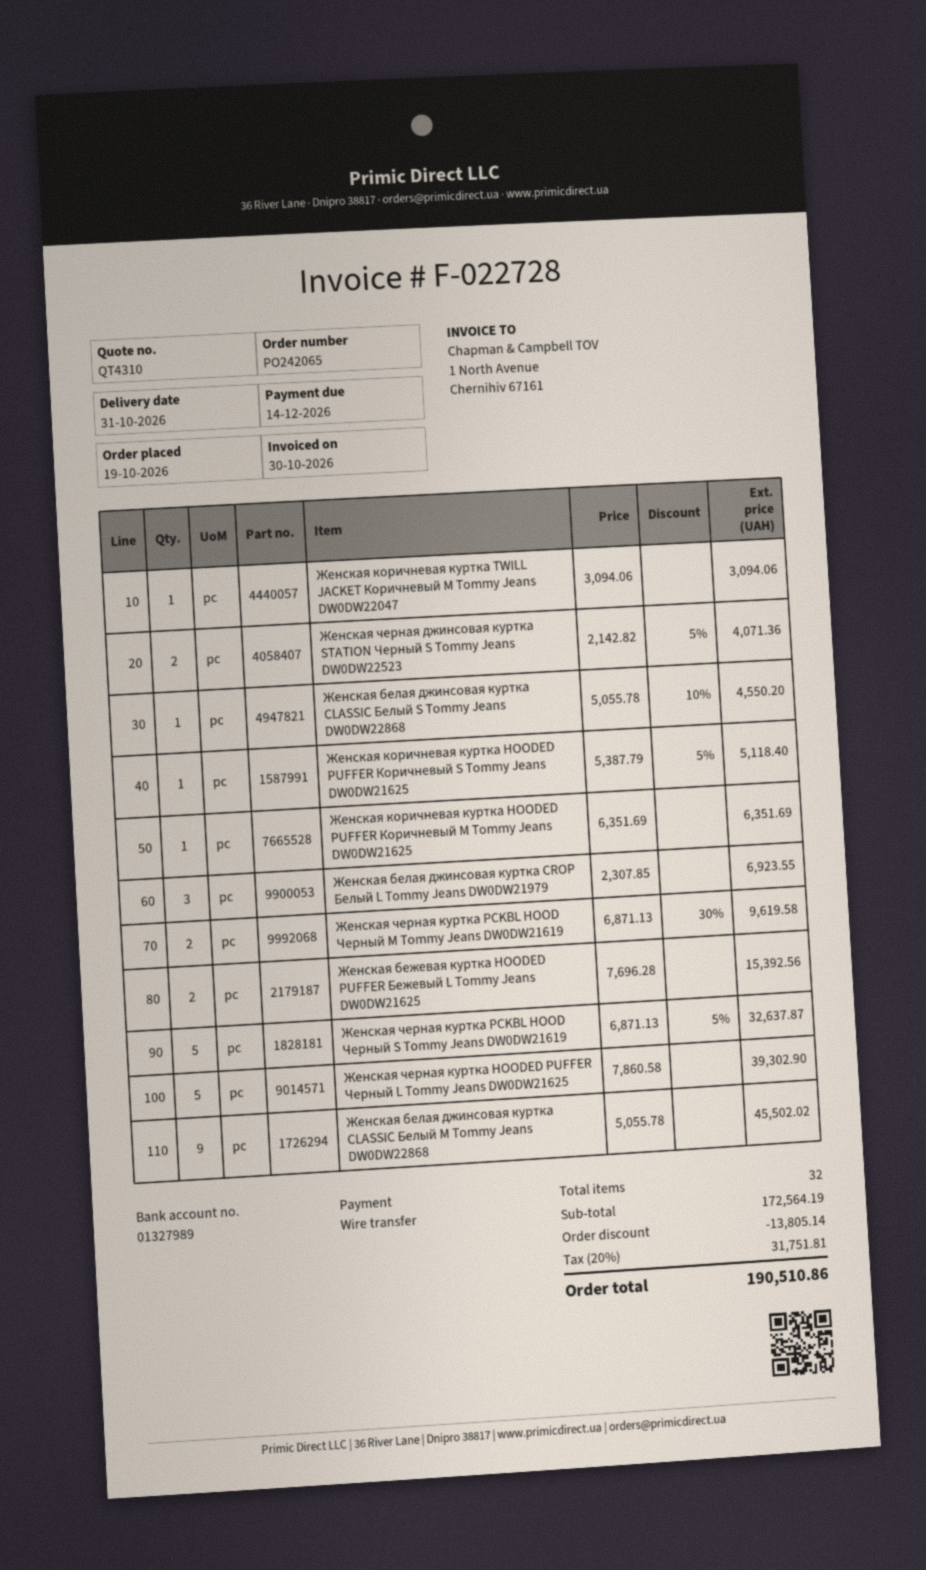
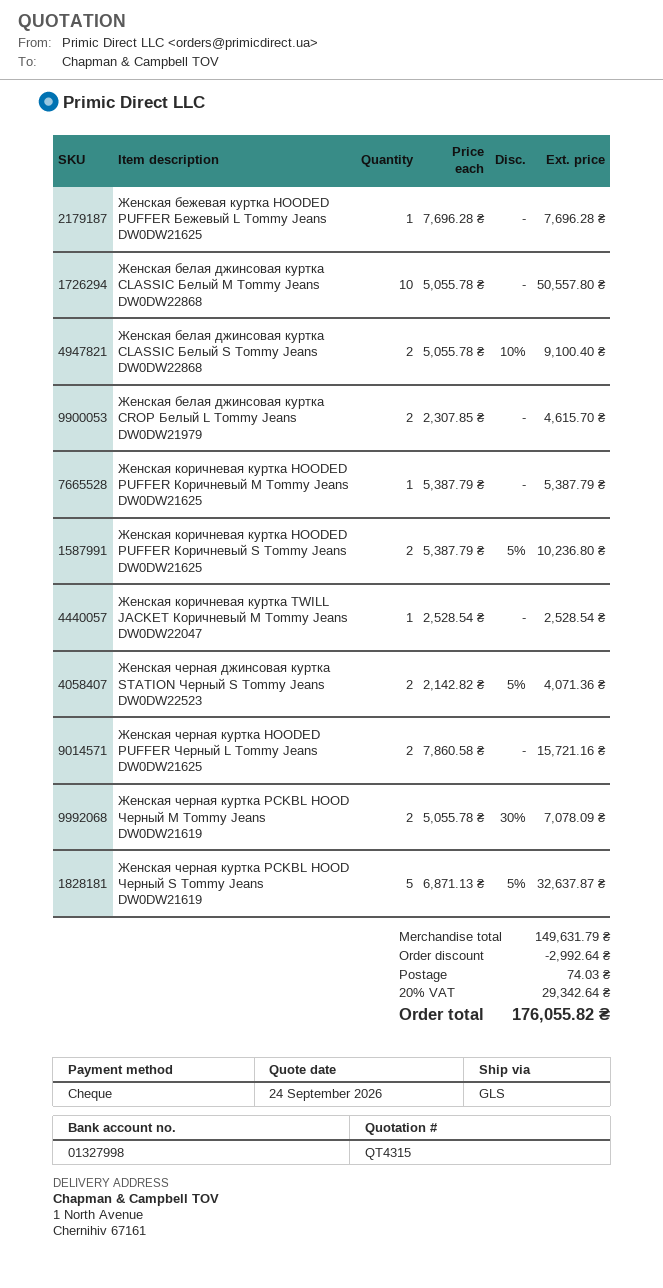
quote number: QT4310 -> QT4315
payment method: bank transfer -> cheque
bank account: 01327989 -> 01327998
Женская коричневая куртка TWILL JACKET Коричневый M Tommy Jeans DW0DW22047: 1 x 3094.06 = 3094.06 -> 1 x 2528.54 = 2528.54
Женская белая джинсовая куртка CLASSIC Белый S Tommy Jeans DW0DW22868: 1 x 5055.78 - 10% = 4550.20 -> 2 x 5055.78 - 10% = 9100.40
Женская коричневая куртка HOODED PUFFER Коричневый S Tommy Jeans DW0DW21625: 1 x 5387.79 - 5% = 5118.40 -> 2 x 5387.79 - 5% = 10236.80
Женская коричневая куртка HOODED PUFFER Коричневый M Tommy Jeans DW0DW21625: 1 x 6351.69 = 6351.69 -> 1 x 5387.79 = 5387.79
Женская белая джинсовая куртка CROP Белый L Tommy Jeans DW0DW21979: 3 x 2307.85 = 6923.55 -> 2 x 2307.85 = 4615.70
Женская черная куртка PCKBL HOOD Черный M Tommy Jeans DW0DW21619: 2 x 6871.13 - 30% = 9619.58 -> 2 x 5055.78 - 30% = 7078.09
Женская бежевая куртка HOODED PUFFER Бежевый L Tommy Jeans DW0DW21625: 2 x 7696.28 = 15392.56 -> 1 x 7696.28 = 7696.28
Женская черная куртка HOODED PUFFER Черный L Tommy Jeans DW0DW21625: 5 x 7860.58 = 39302.90 -> 2 x 7860.58 = 15721.16
Женская белая джинсовая куртка CLASSIC Белый M Tommy Jeans DW0DW22868: 9 x 5055.78 = 45502.02 -> 10 x 5055.78 = 50557.80
subtotal: 172564.19 -> 149631.79
discount: 13805.14 -> 2992.64
shipping: none -> 74.03
tax: 20% = 31751.81 -> 20% = 29342.64
total: 190510.86 -> 176055.82

